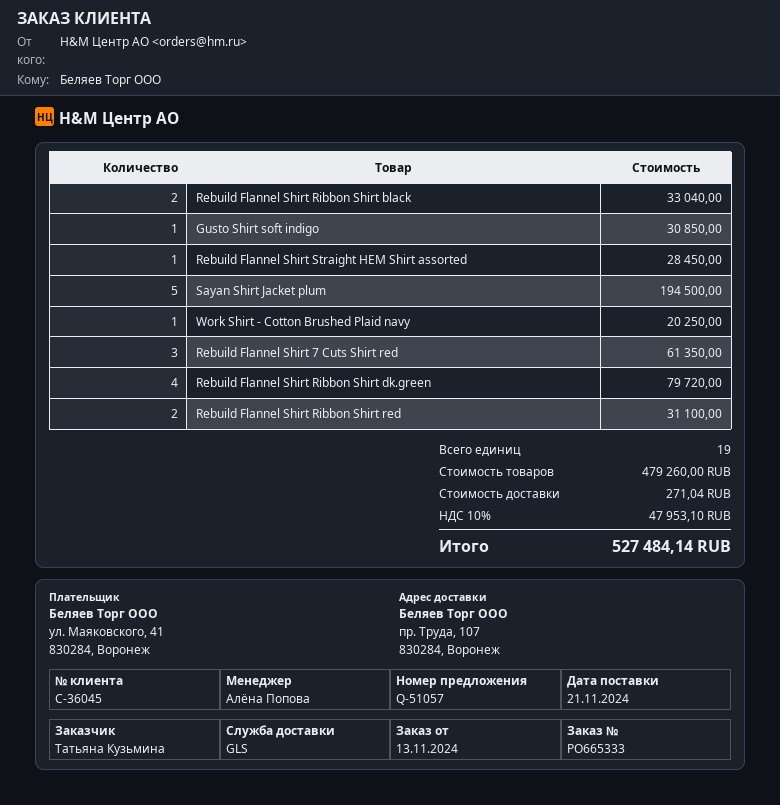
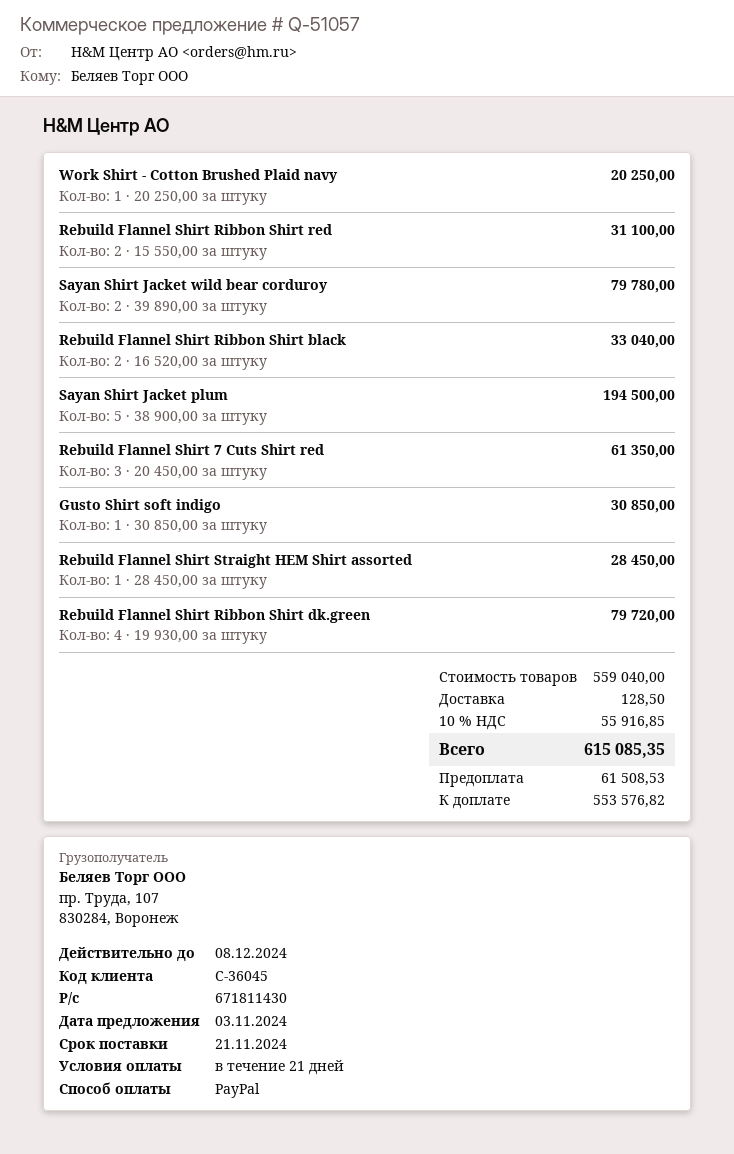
Sayan Shirt Jacket wild bear corduroy: none -> 2 for 79780.00
subtotal: 479260.00 -> 559040.00
shipping: 271.04 -> 128.50
tax: 10% = 47953.10 -> 10% = 55916.85
total: 527484.14 -> 615085.35

